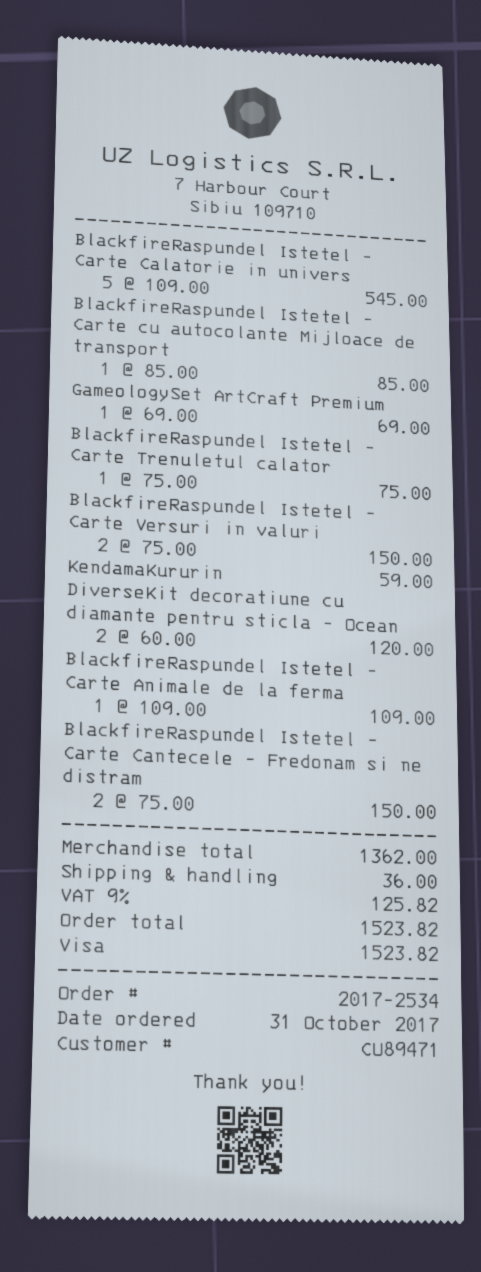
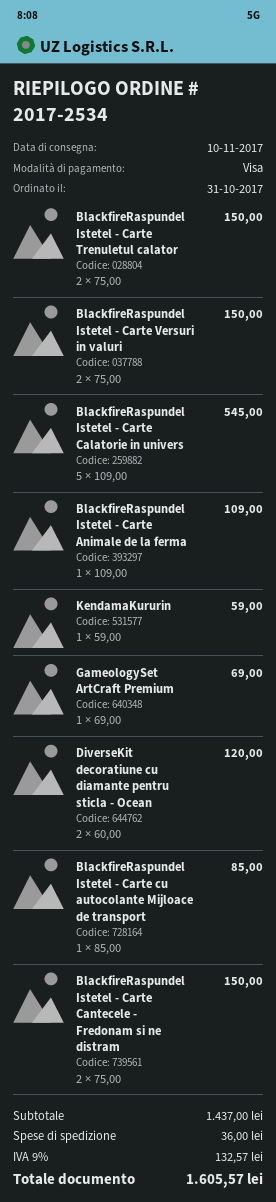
BlackfireRaspundel Istetel - Carte Trenuletul calator: 1 x 75.00 = 75.00 -> 2 x 75.00 = 150.00
subtotal: 1362.00 -> 1437.00
tax: 9% = 125.82 -> 9% = 132.57
total: 1523.82 -> 1605.57

